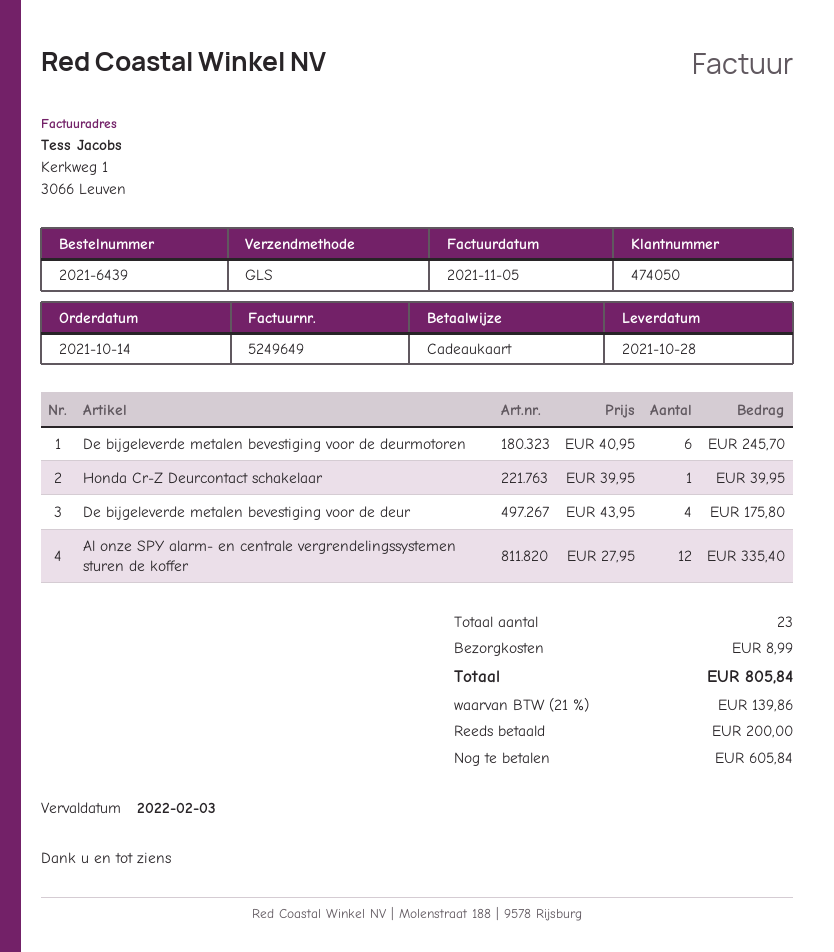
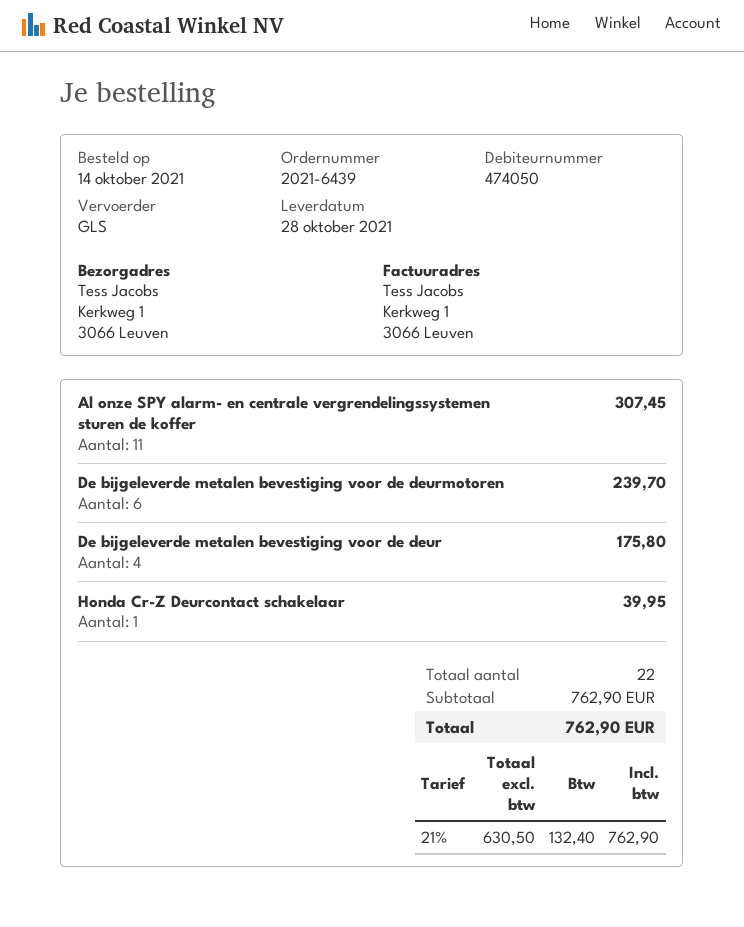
De bijgeleverde metalen bevestiging voor de deurmotoren: 6 for 245.70 -> 6 for 239.70
Al onze SPY alarm- en centrale vergrendelingssystemen sturen de koffer: 12 for 335.40 -> 11 for 307.45
total quantity: 23 -> 22
shipping: 8.99 -> none
tax: 21% = 139.86 -> 21% = 132.40
total: 805.84 -> 762.90

